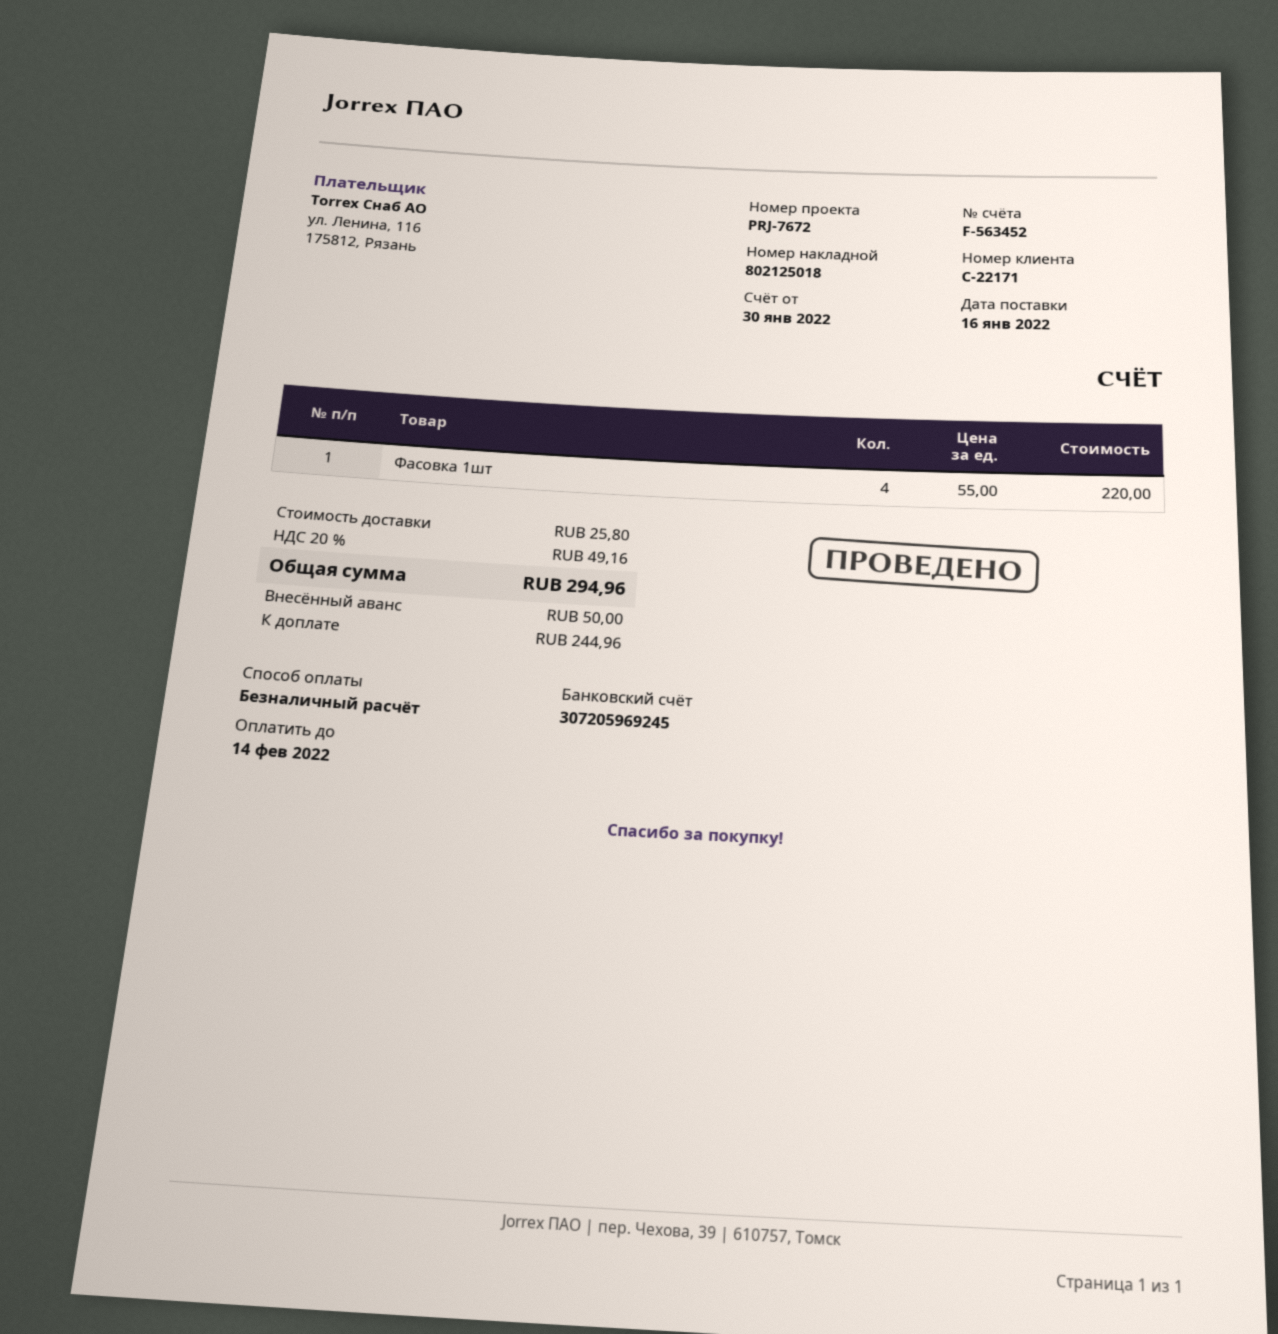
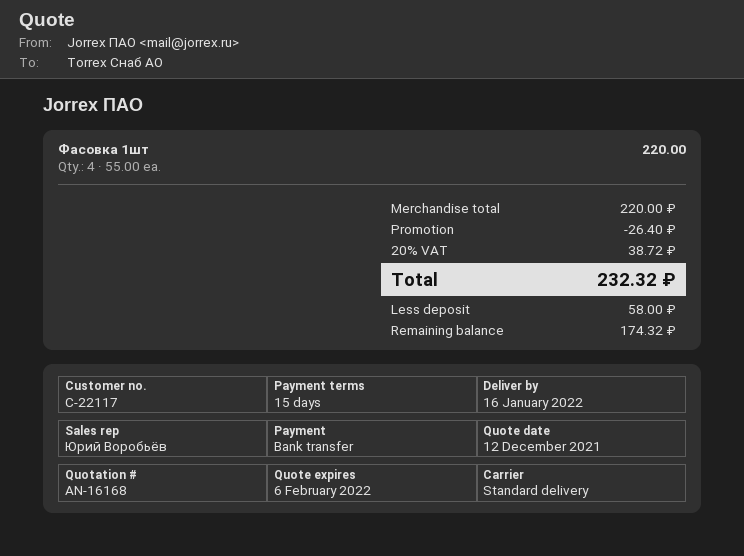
customer number: C-22171 -> C-22117
discount: none -> 26.40
shipping: 25.80 -> none
tax: 20% = 49.16 -> 20% = 38.72
total: 294.96 -> 232.32
deposit: 50.00 -> 58.00
balance: 244.96 -> 174.32

